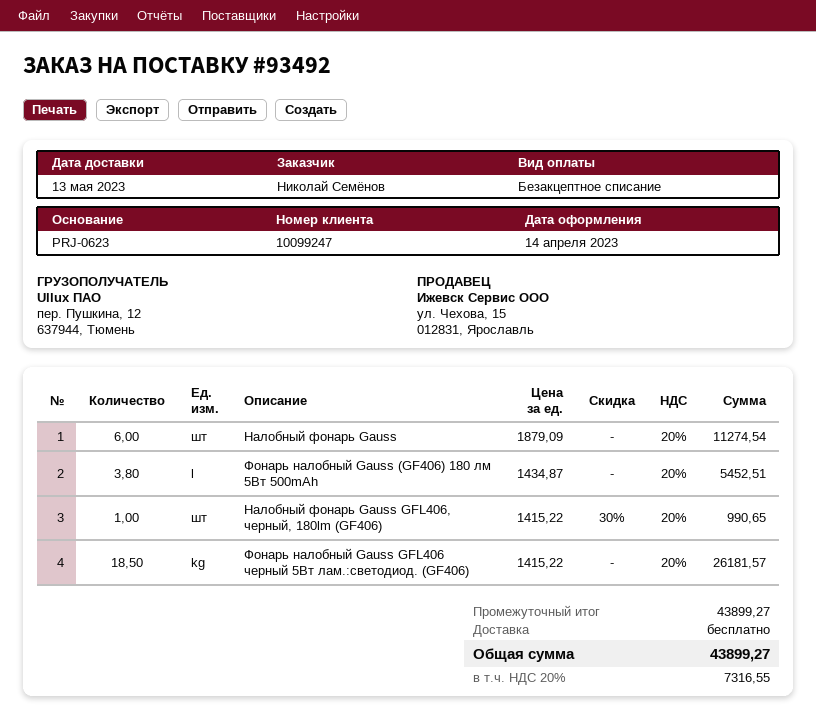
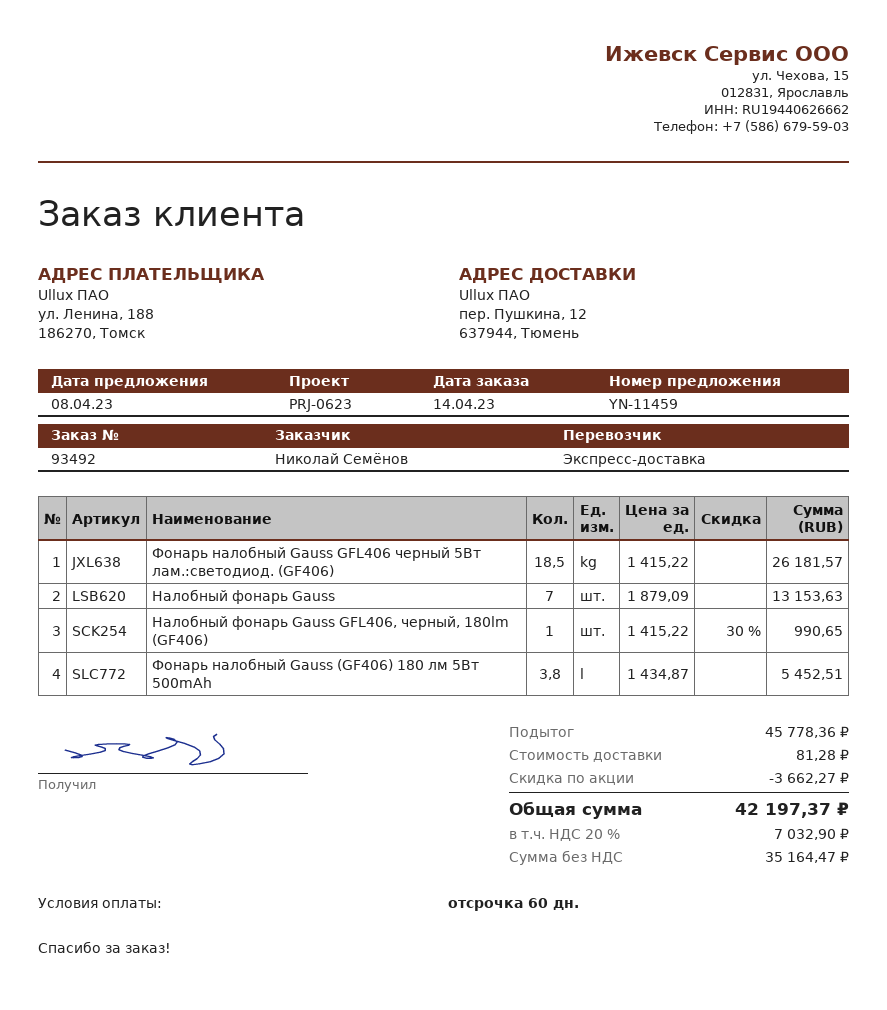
Налобный фонарь Gauss: 6 x 1879.09 = 11274.54 -> 7 x 1879.09 = 13153.63
subtotal: 43899.27 -> 45778.36
discount: none -> 3662.27
shipping: 0.00 -> 81.28
tax: 20% = 7316.55 -> 20% = 7032.90
total: 43899.27 -> 42197.37

